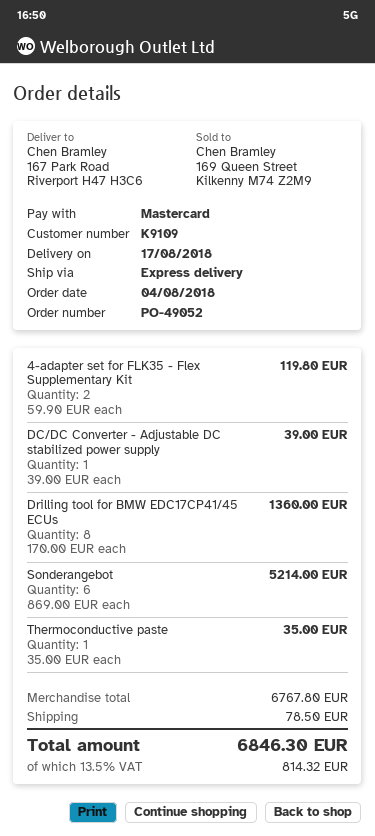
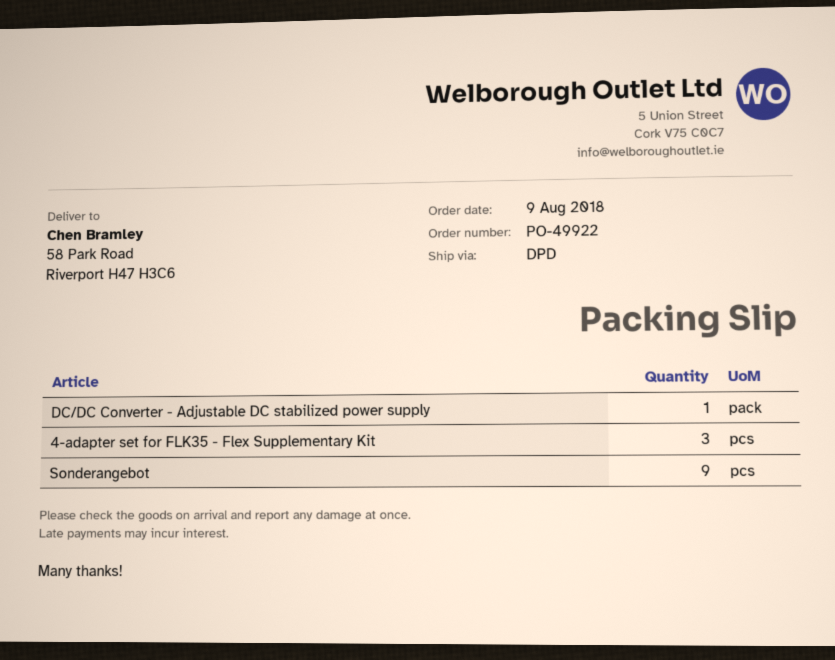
order number: PO-49052 -> PO-49922
order date: 2018-08-04 -> 2018-08-09
shipping method: express -> DPD
ship to: 167 Park Road, Riverport H47 H3C6 -> 58 Park Road, Riverport H47 H3C6
4-adapter set for FLK35 - Flex Supplementary Kit: 2 -> 3
Drilling tool for BMW EDC17CP41/45 ECUs: 8 -> none
Sonderangebot: 6 -> 9
Thermoconductive paste: 1 -> none

